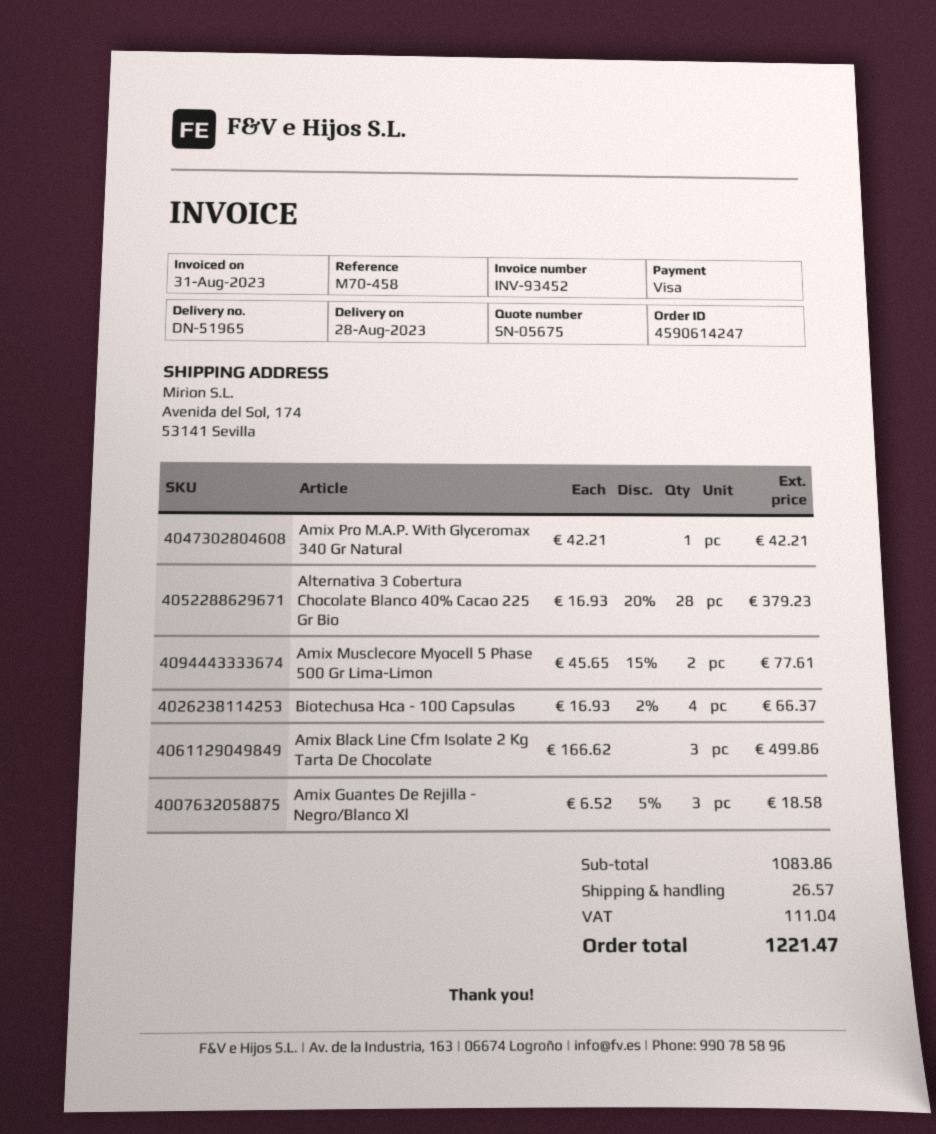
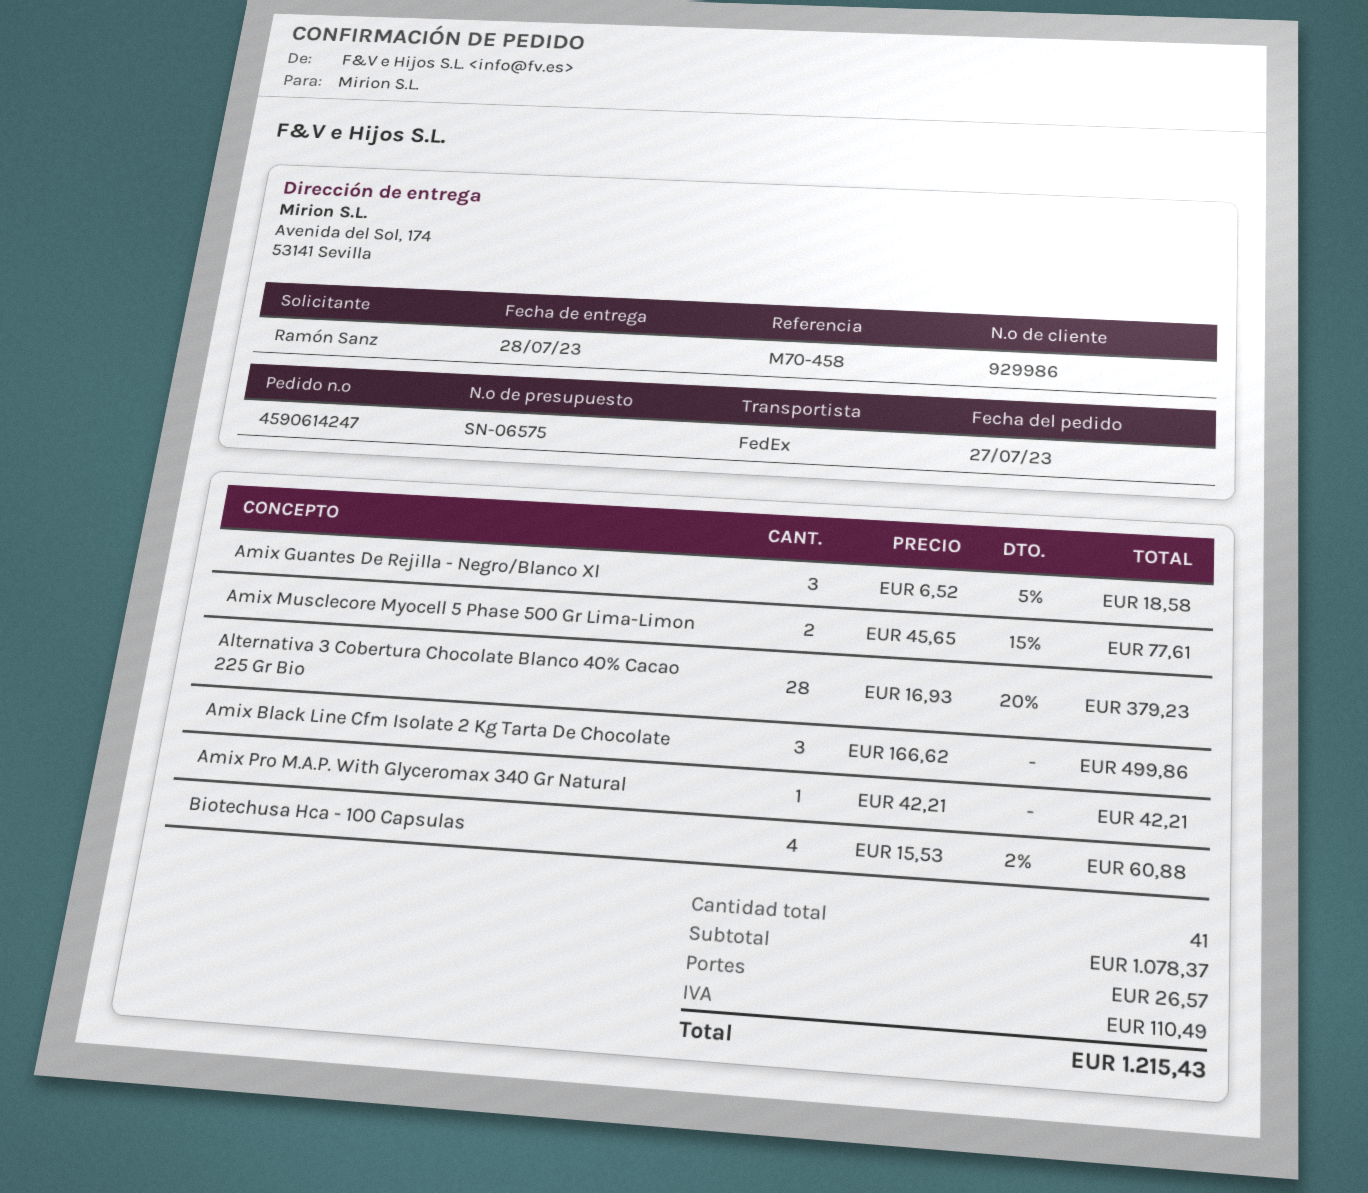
quote number: SN-05675 -> SN-06575
delivery date: 2023-08-28 -> 2023-07-28
Biotechusa Hca - 100 Capsulas: 4 x 16.93 - 2% = 66.37 -> 4 x 15.53 - 2% = 60.88
subtotal: 1083.86 -> 1078.37
tax: 111.04 -> 110.49
total: 1221.47 -> 1215.43

